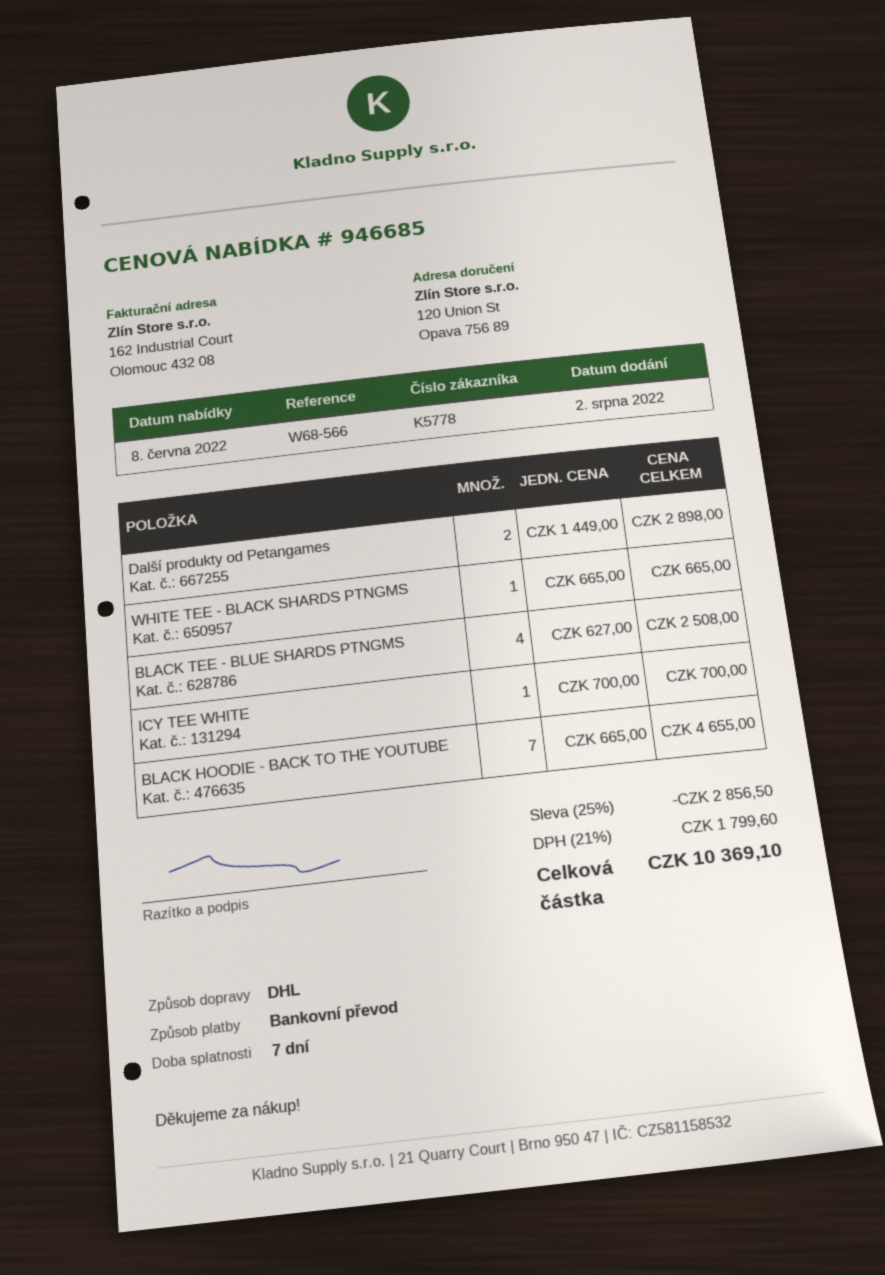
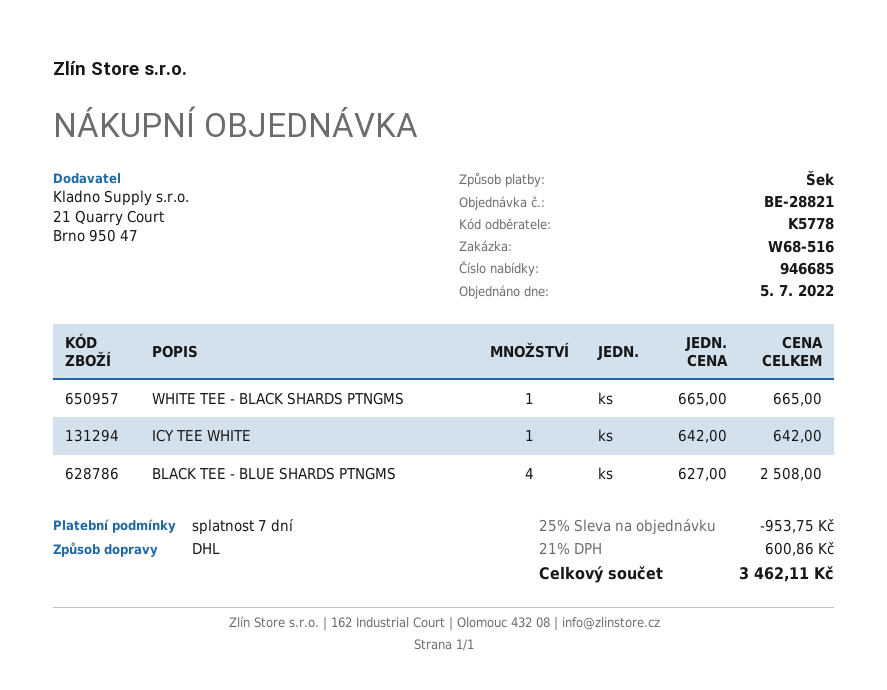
reference: W68-566 -> W68-516
payment method: bank transfer -> cheque
Další produkty od Petangames: 2 x 1449.00 = 2898.00 -> none
ICY TEE WHITE: 1 x 700.00 = 700.00 -> 1 x 642.00 = 642.00
BLACK HOODIE - BACK TO THE YOUTUBE: 7 x 665.00 = 4655.00 -> none
discount: 25% = 2856.50 -> 25% = 953.75
tax: 21% = 1799.60 -> 21% = 600.86
total: 10369.10 -> 3462.11

